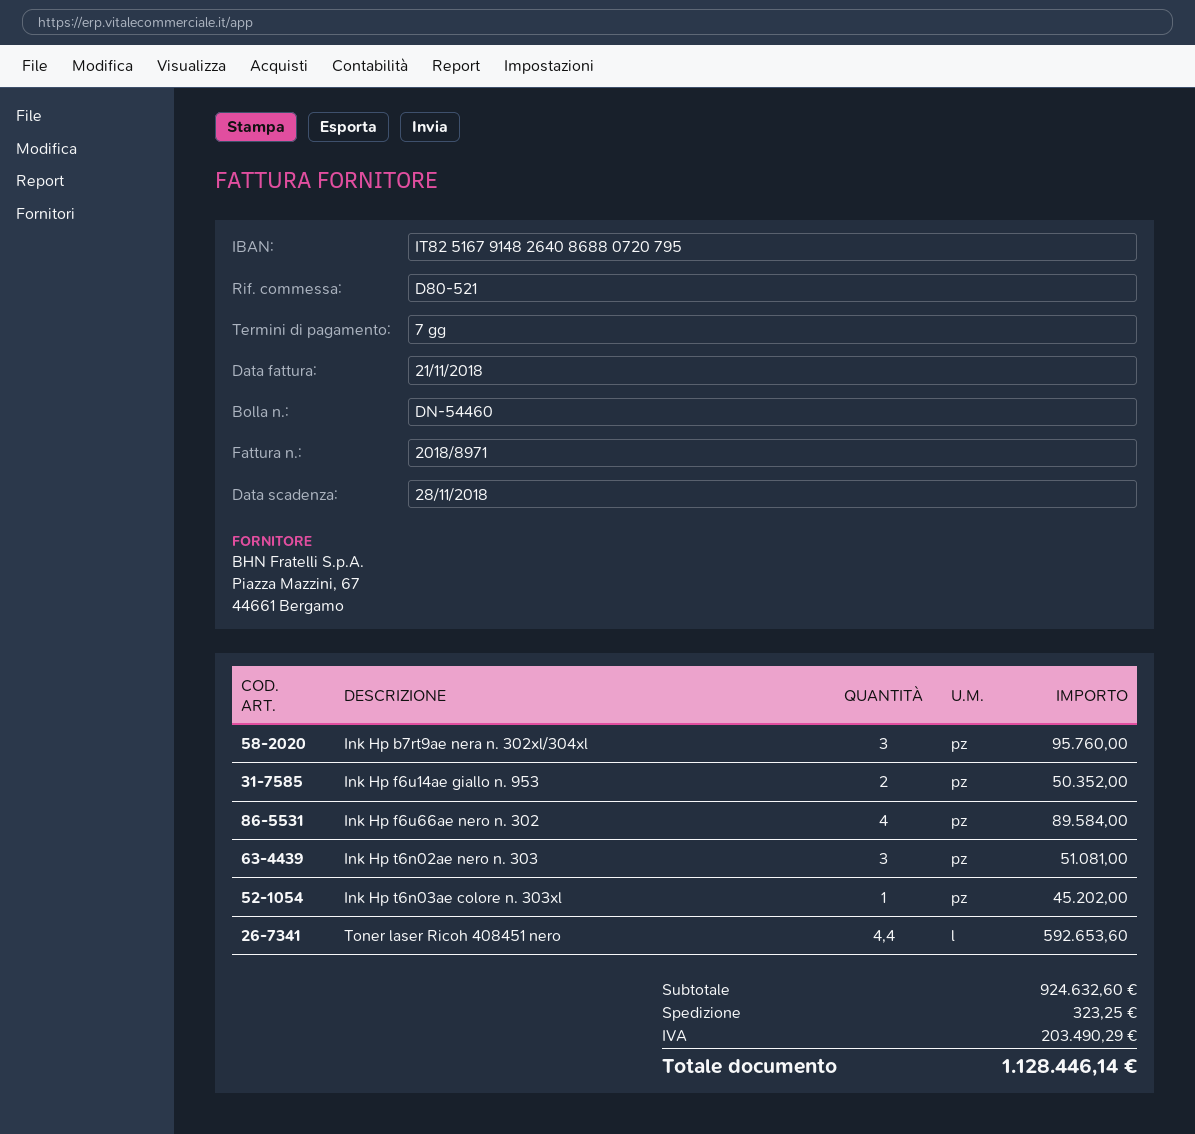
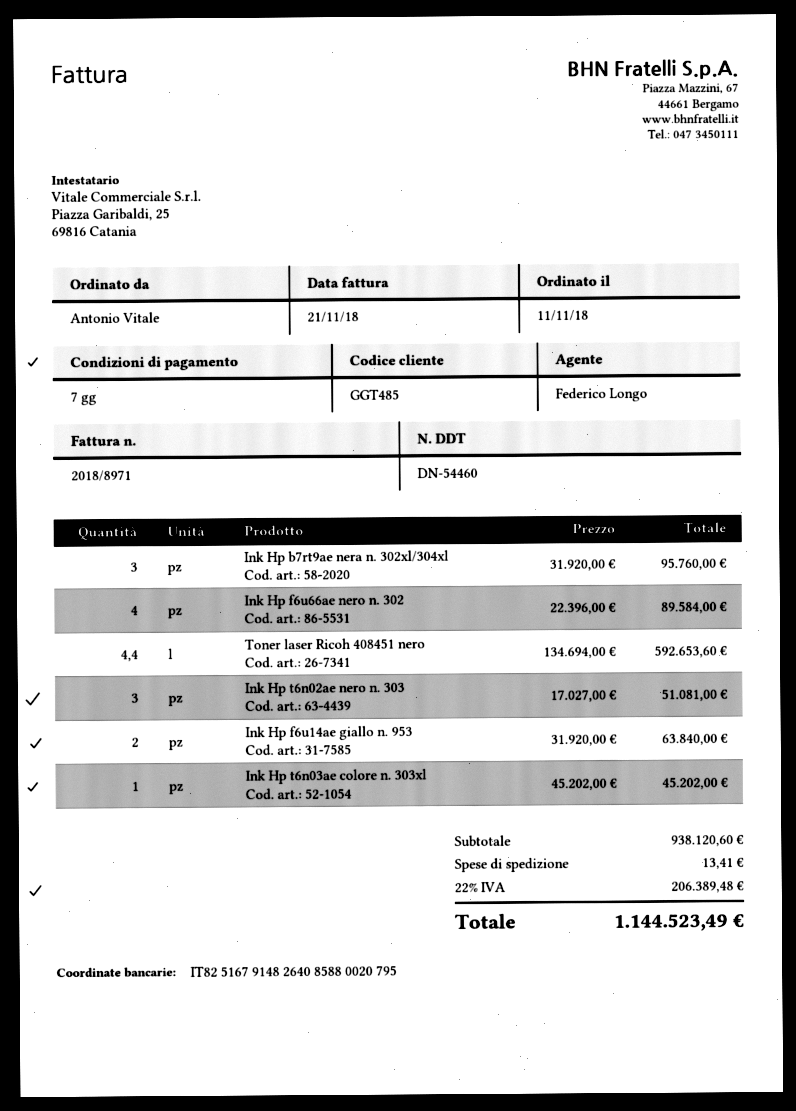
bank account: IT8251679148264086880720795 -> IT8251679148264085880020795
Ink Hp f6u14ae giallo n. 953: 2 for 50352.00 -> 2 for 63840.00
subtotal: 924632.60 -> 938120.60
shipping: 323.25 -> 13.41
tax: 203490.29 -> 206389.48
total: 1128446.14 -> 1144523.49

